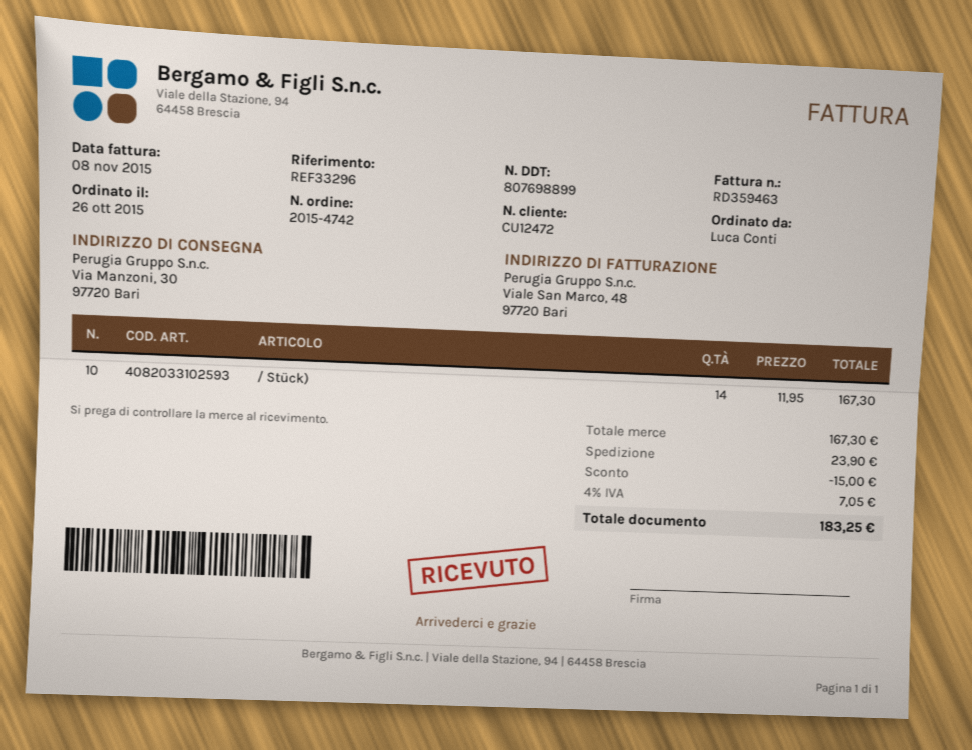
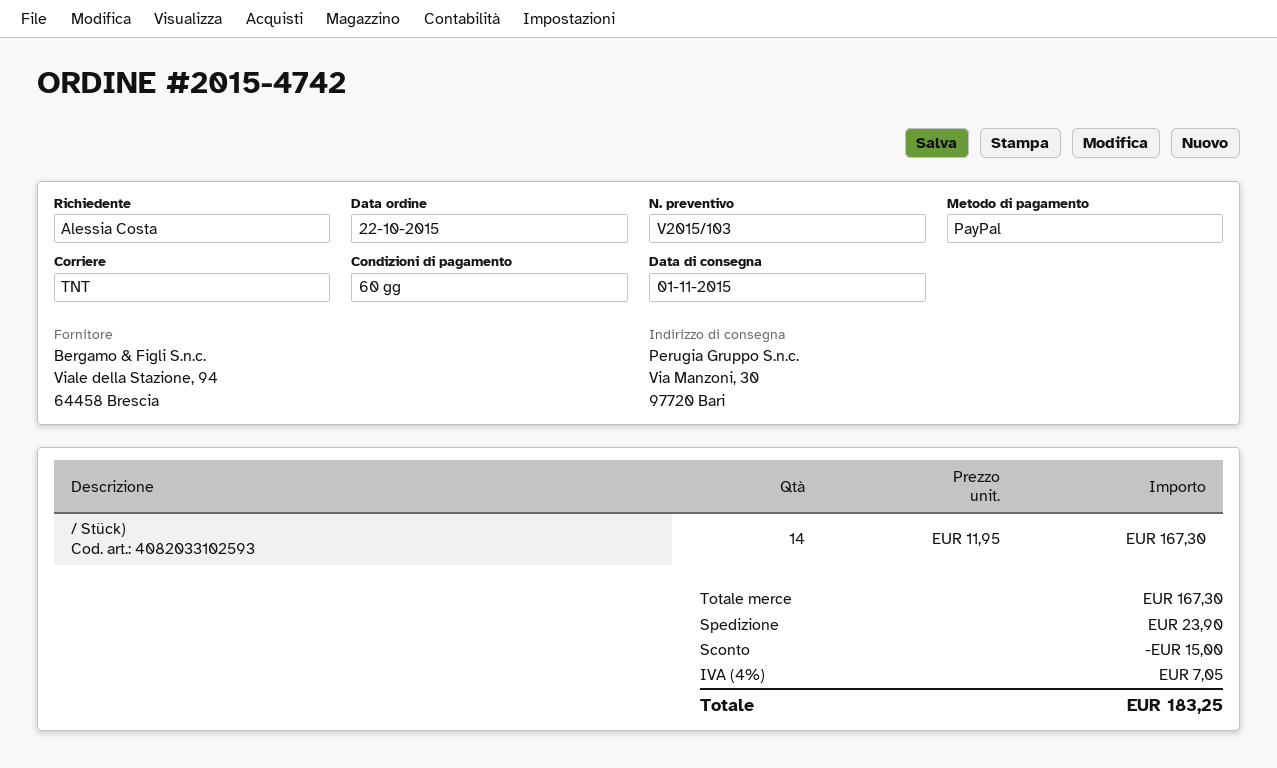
order date: 2015-10-26 -> 2015-10-22
ordered by: Luca Conti -> Alessia Costa

